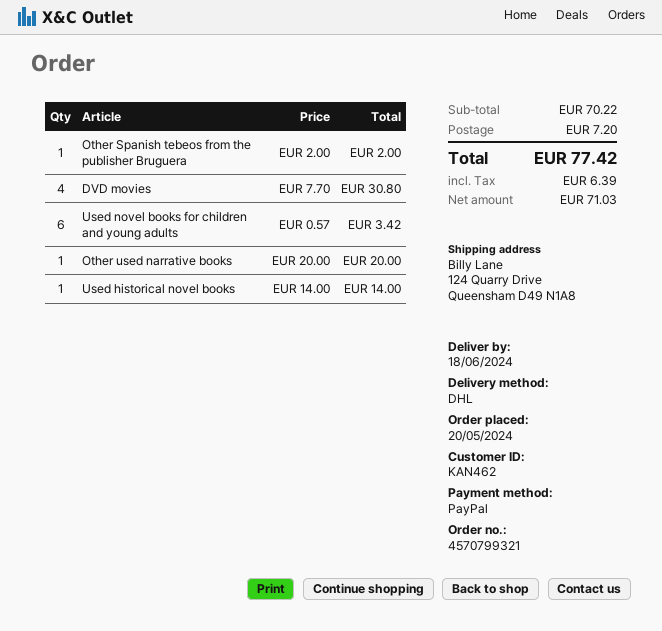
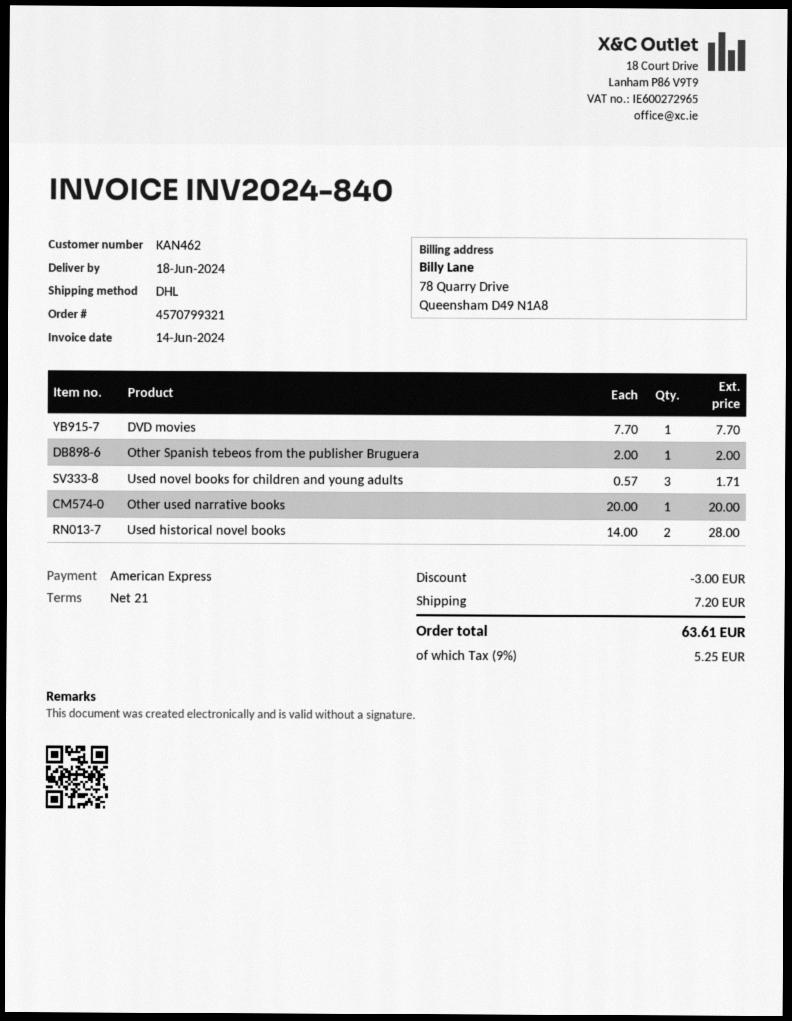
payment method: PayPal -> American Express
DVD movies: 4 x 7.70 = 30.80 -> 1 x 7.70 = 7.70
Used novel books for children and young adults: 6 x 0.57 = 3.42 -> 3 x 0.57 = 1.71
Used historical novel books: 1 x 14.00 = 14.00 -> 2 x 14.00 = 28.00
discount: none -> 3.00
tax: 6.39 -> 5.25
total: 77.42 -> 63.61

